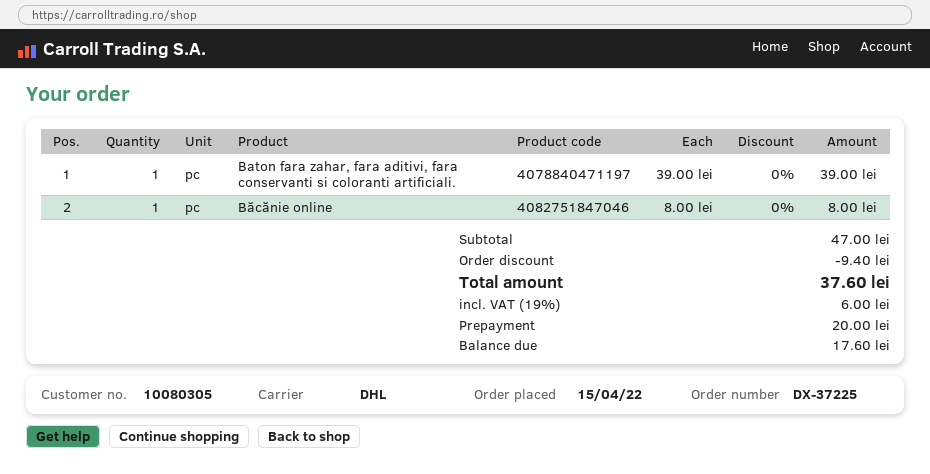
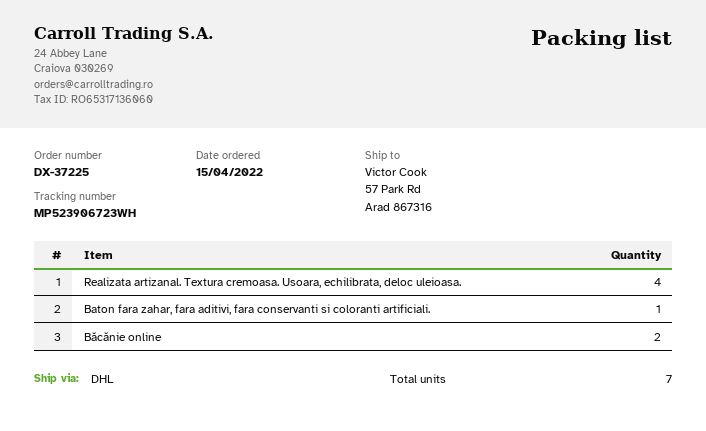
Băcănie online: 1 -> 2
Realizata artizanal. Textura cremoasa. Usoara, echilibrata, deloc uleioasa.: none -> 4

